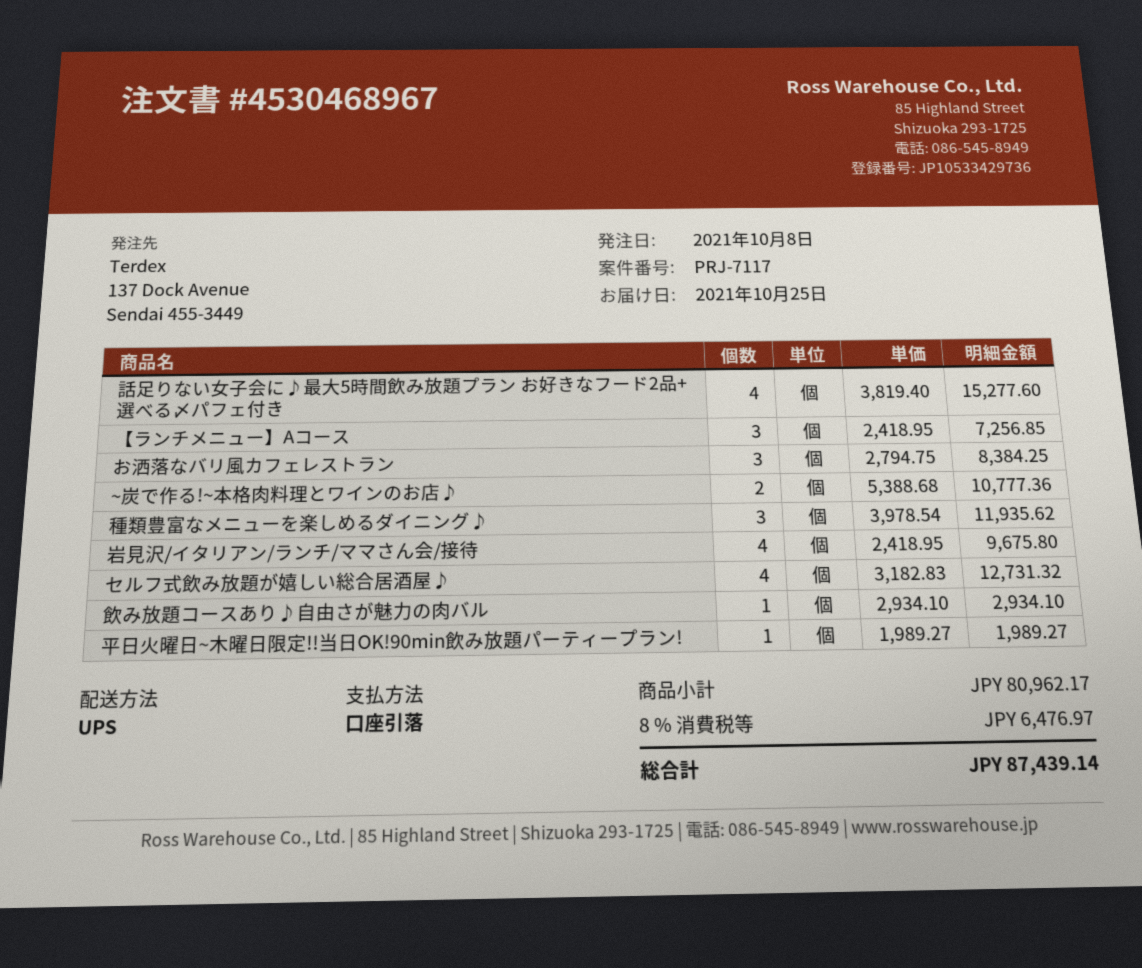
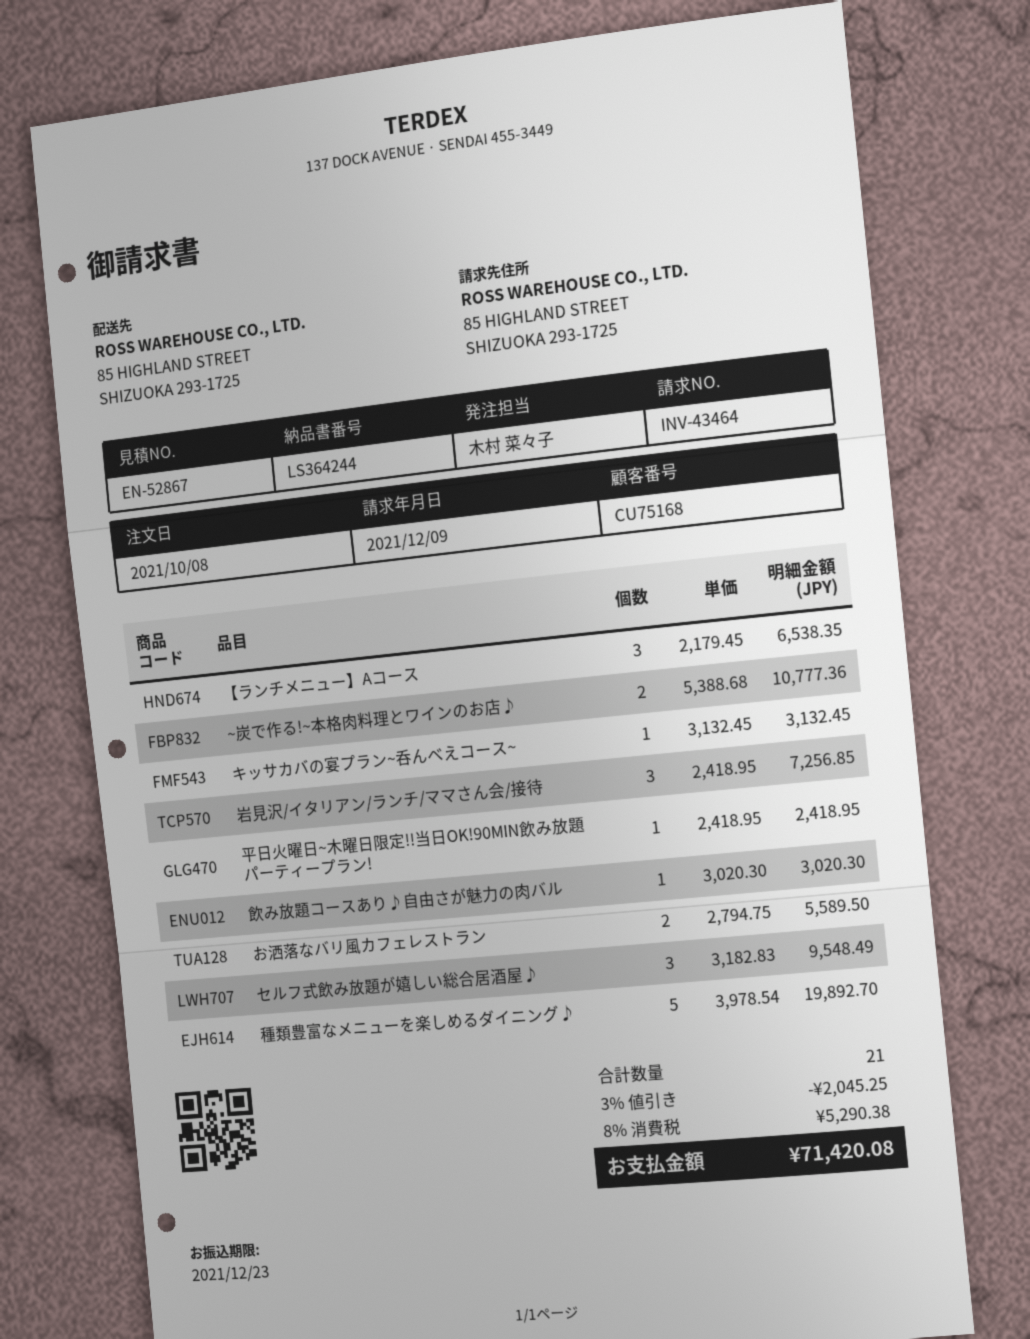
話足りない女子会に♪最大5時間飲み放題プラン お好きなフード2品+選べる〆パフェ付き: 4 x 3819.40 = 15277.60 -> none
【ランチメニュー】Aコース: 3 x 2418.95 = 7256.85 -> 3 x 2179.45 = 6538.35
お洒落なバリ風カフェレストラン: 3 x 2794.75 = 8384.25 -> 2 x 2794.75 = 5589.50
種類豊富なメニューを楽しめるダイニング♪: 3 x 3978.54 = 11935.62 -> 5 x 3978.54 = 19892.70
岩見沢/イタリアン/ランチ/ママさん会/接待: 4 x 2418.95 = 9675.80 -> 3 x 2418.95 = 7256.85
セルフ式飲み放題が嬉しい総合居酒屋♪: 4 x 3182.83 = 12731.32 -> 3 x 3182.83 = 9548.49
飲み放題コースあり♪自由さが魅力の肉バル: 1 x 2934.10 = 2934.10 -> 1 x 3020.30 = 3020.30
平日火曜日~木曜日限定!!当日OK!90min飲み放題パーティープラン!: 1 x 1989.27 = 1989.27 -> 1 x 2418.95 = 2418.95
キッサカバの宴プラン~呑んべえコース~: none -> 1 x 3132.45 = 3132.45
discount: none -> 3% = 2045.25
tax: 8% = 6476.97 -> 8% = 5290.38
total: 87439.14 -> 71420.08

